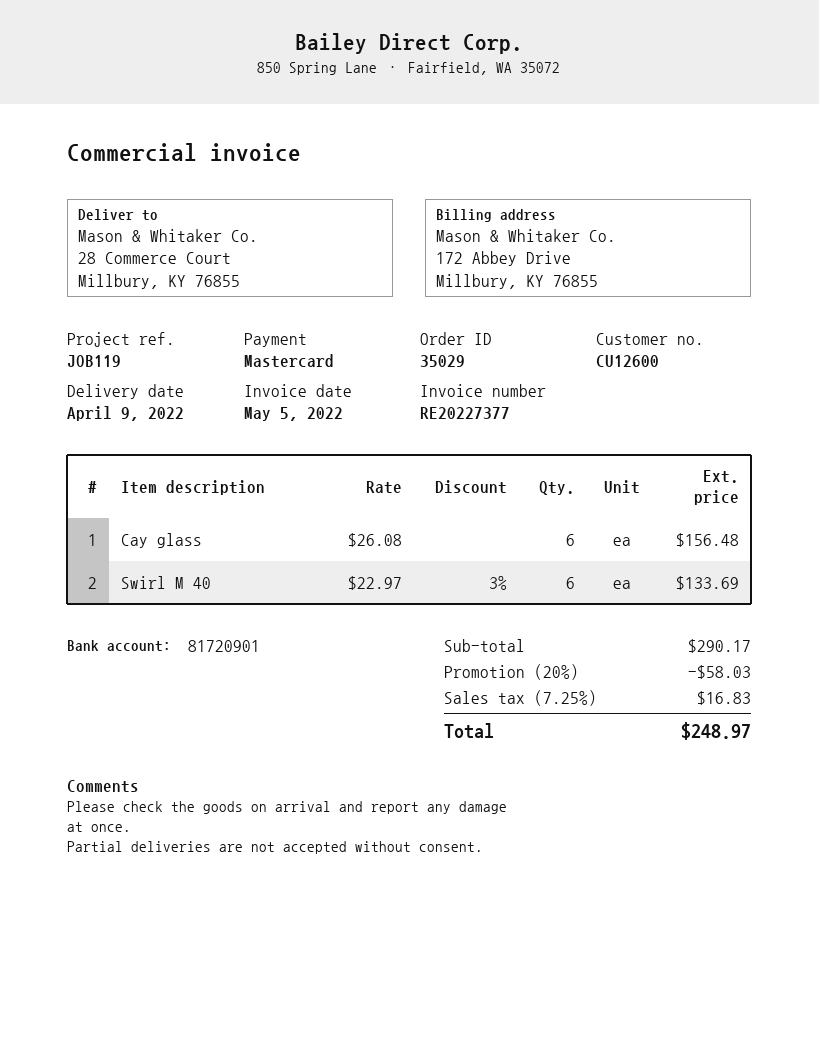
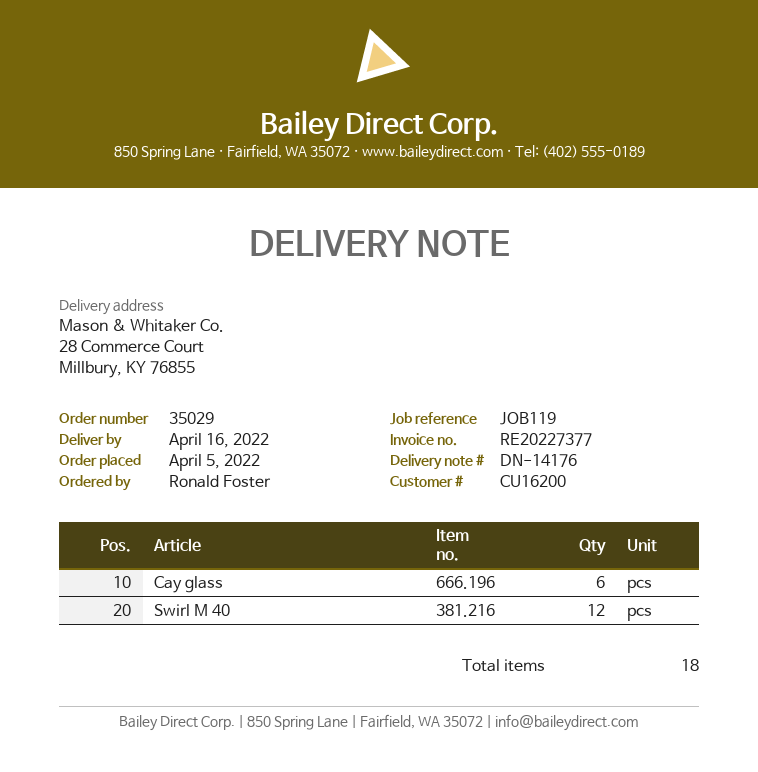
delivery date: 2022-04-09 -> 2022-04-16
customer number: CU12600 -> CU16200
Swirl M 40: 6 -> 12

